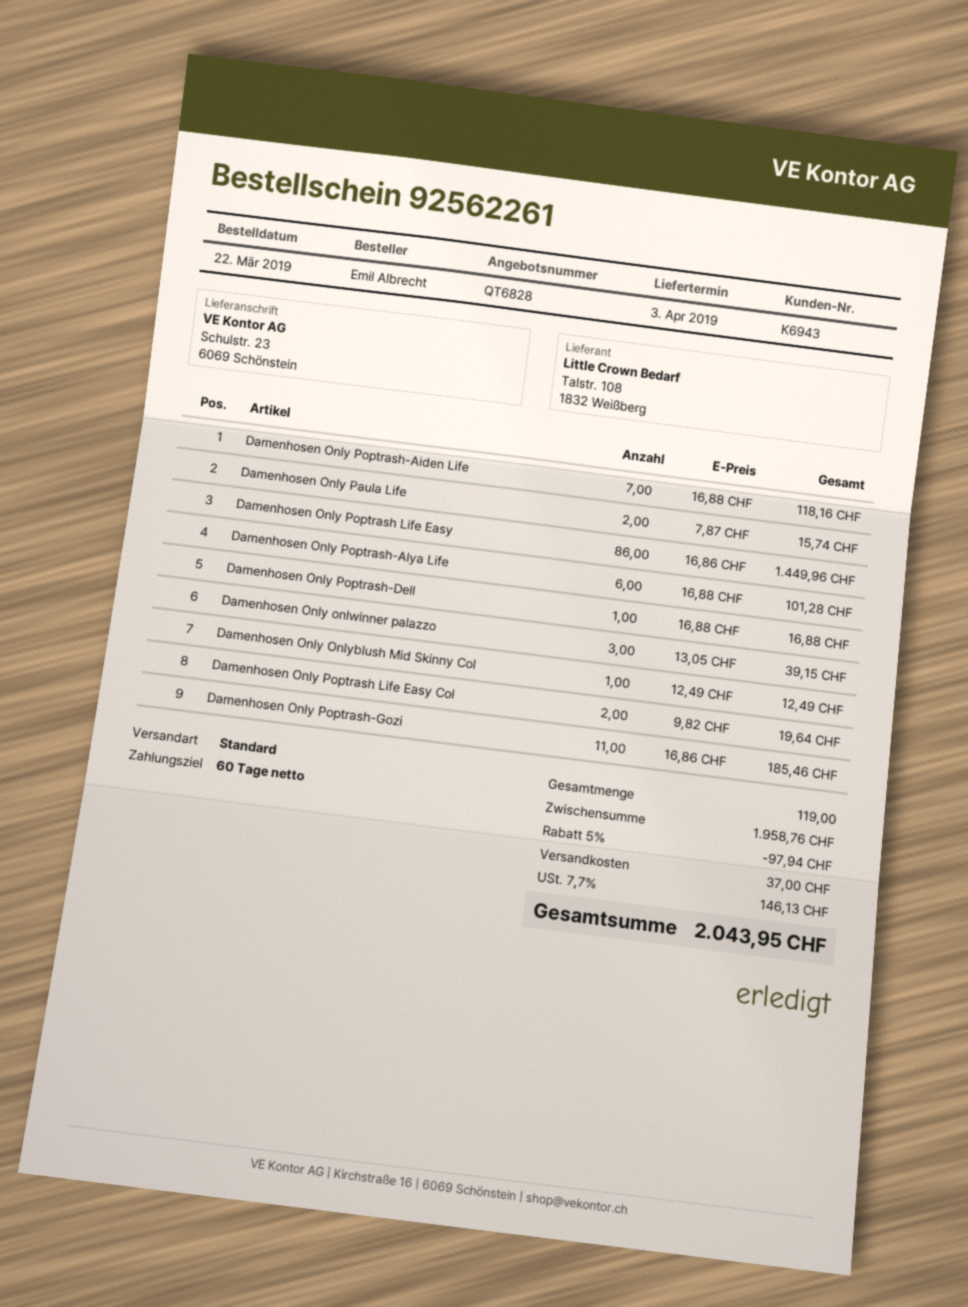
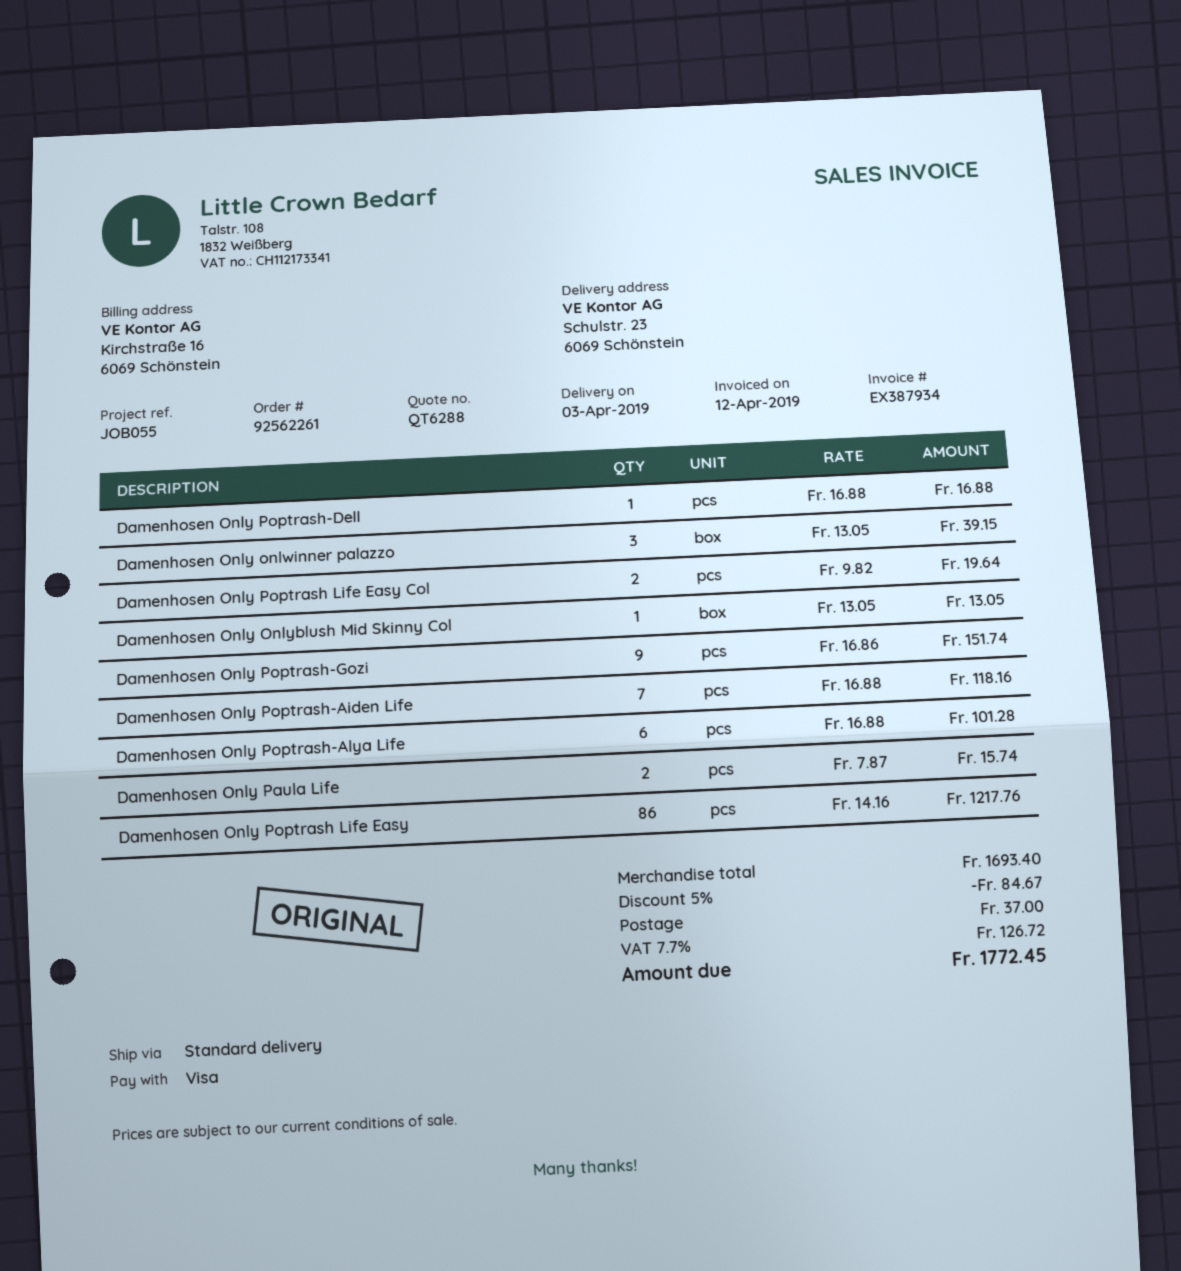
quote number: QT6828 -> QT6288
Damenhosen Only Poptrash Life Easy: 86 x 16.86 = 1449.96 -> 86 x 14.16 = 1217.76
Damenhosen Only Onlyblush Mid Skinny Col: 1 x 12.49 = 12.49 -> 1 x 13.05 = 13.05
Damenhosen Only Poptrash-Gozi: 11 x 16.86 = 185.46 -> 9 x 16.86 = 151.74
subtotal: 1958.76 -> 1693.40
discount: 5% = 97.94 -> 5% = 84.67
tax: 7.7% = 146.13 -> 7.7% = 126.72
total: 2043.95 -> 1772.45

